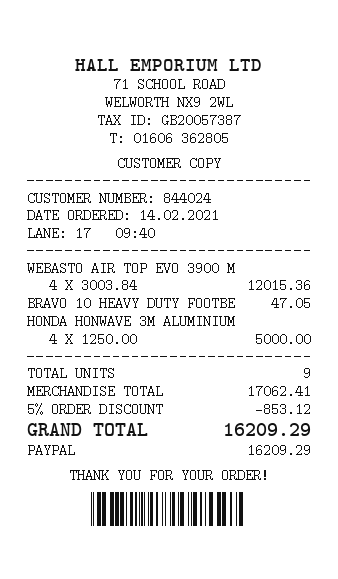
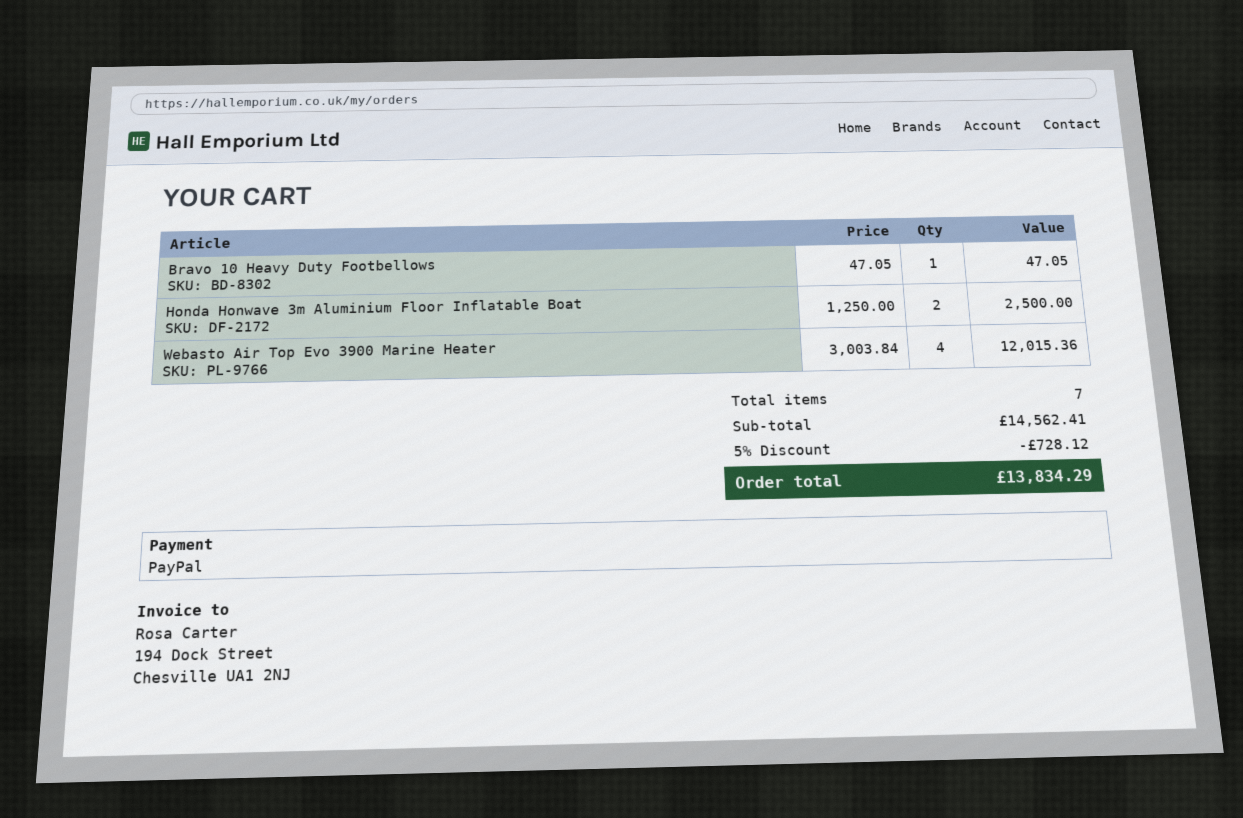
HONDA HONWAVE 3M ALUMINIUM: 4 x 1250.00 = 5000.00 -> 2 x 1250.00 = 2500.00
total quantity: 9 -> 7
subtotal: 17062.41 -> 14562.41
discount: 5% = 853.12 -> 5% = 728.12
total: 16209.29 -> 13834.29

